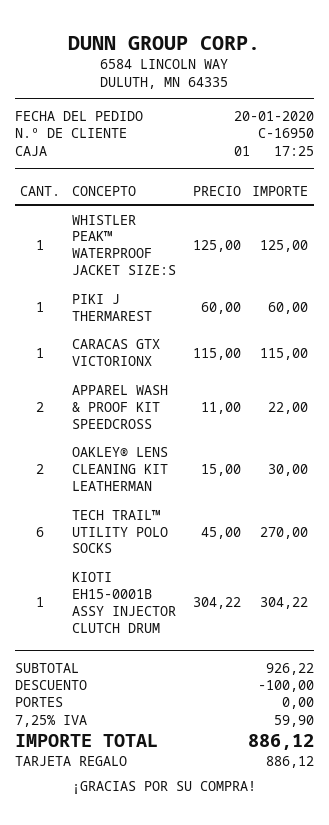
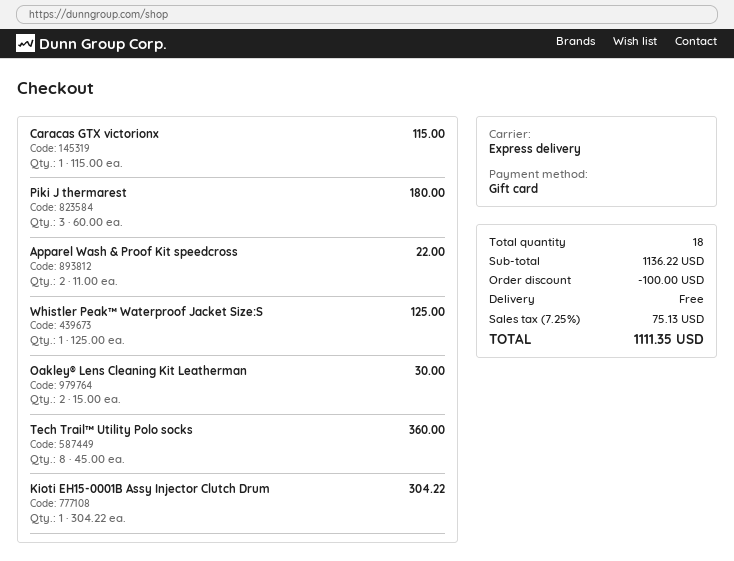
PIKI J THERMAREST: 1 x 60.00 = 60.00 -> 3 x 60.00 = 180.00
TECH TRAIL™ UTILITY POLO SOCKS: 6 x 45.00 = 270.00 -> 8 x 45.00 = 360.00
subtotal: 926.22 -> 1136.22
tax: 7.25% = 59.90 -> 7.25% = 75.13
total: 886.12 -> 1111.35

